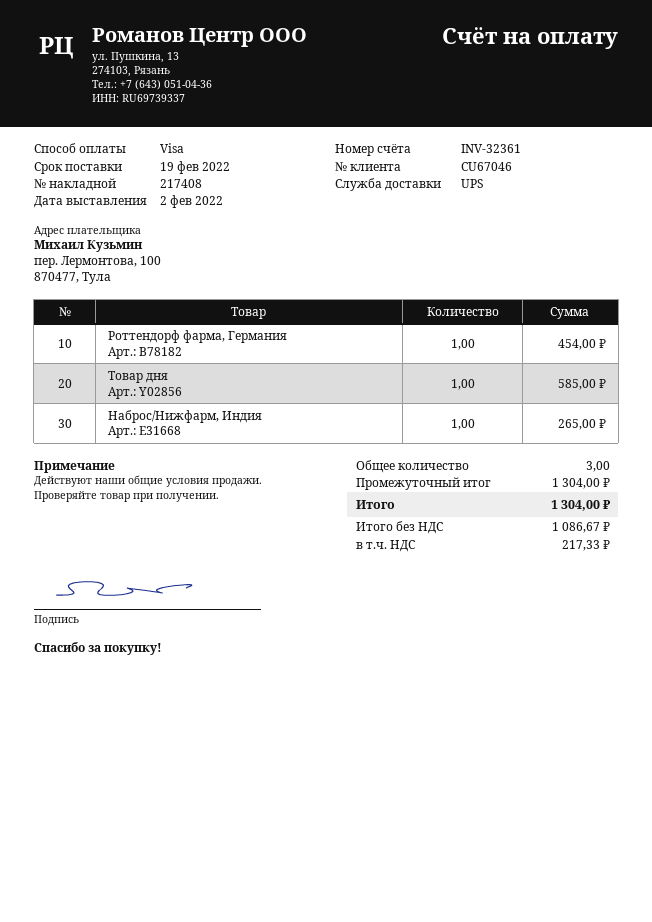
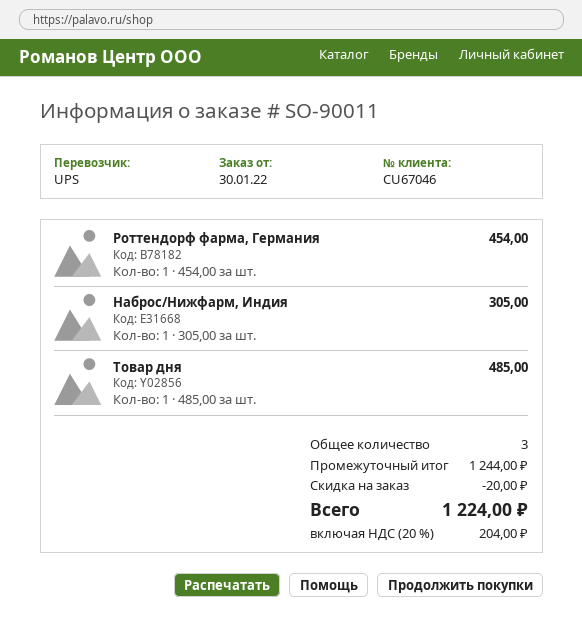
Товар дня: 1 for 585.00 -> 1 for 485.00
Наброс/Нижфарм, Индия: 1 for 265.00 -> 1 for 305.00
subtotal: 1304.00 -> 1244.00
discount: none -> 20.00
tax: 217.33 -> 204.00
total: 1304.00 -> 1224.00

